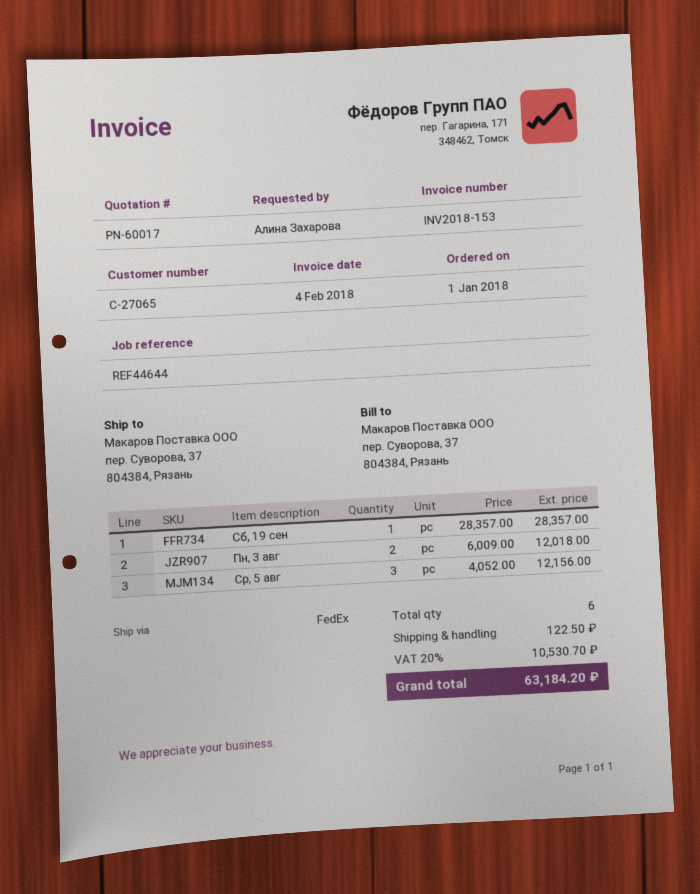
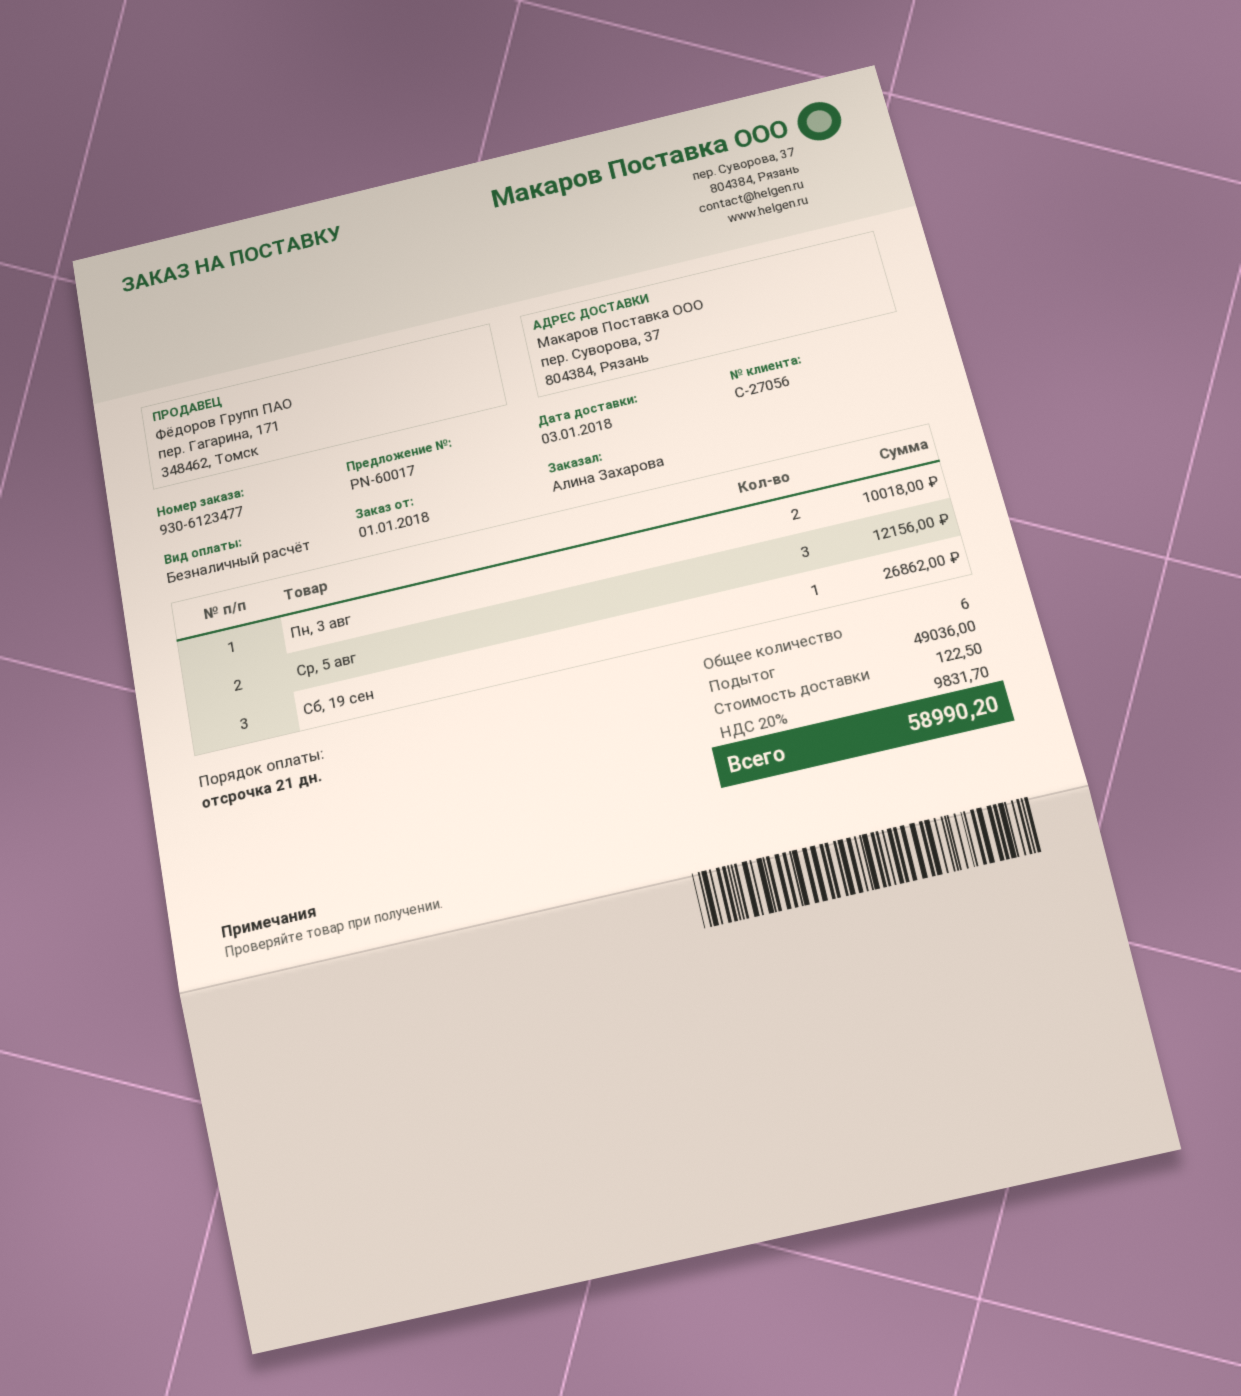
customer number: C-27065 -> C-27056
Сб, 19 сен: 1 for 28357.00 -> 1 for 26862.00
Пн, 3 авг: 2 for 12018.00 -> 2 for 10018.00
tax: 20% = 10530.70 -> 20% = 9831.70
total: 63184.20 -> 58990.20

